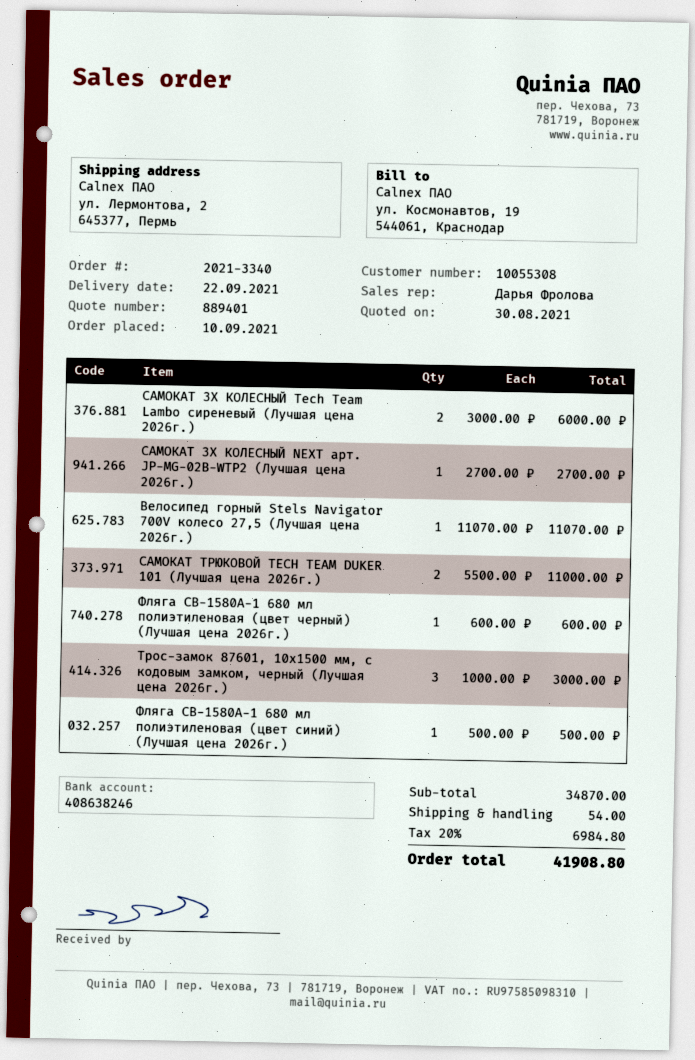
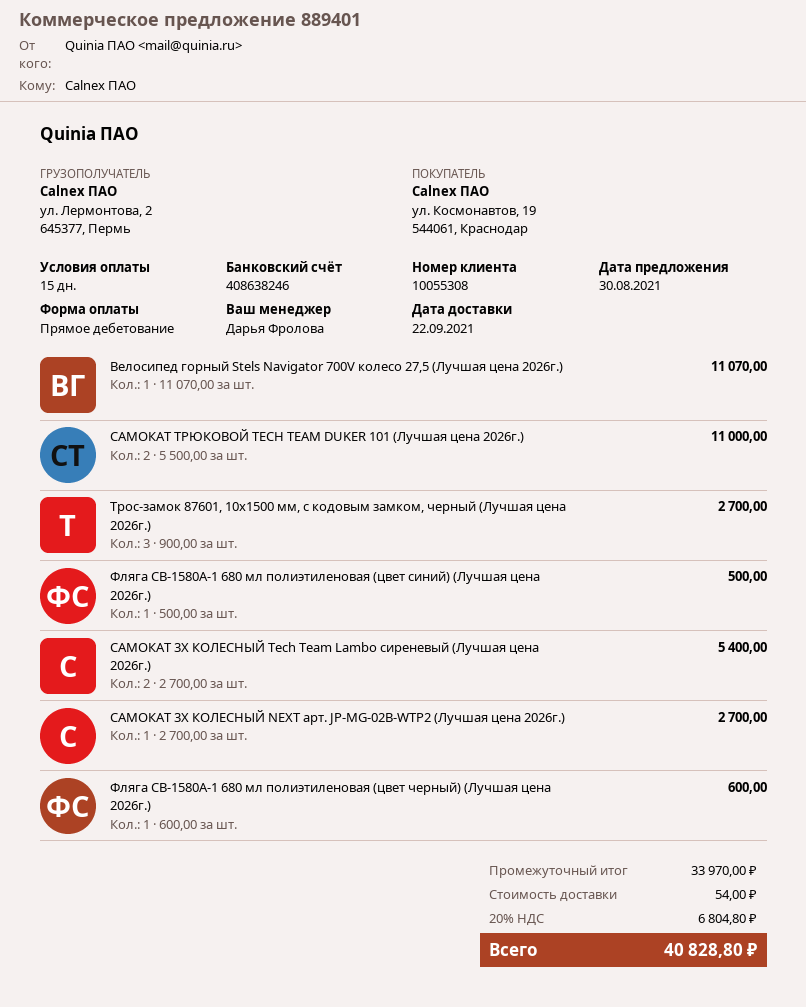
САМОКАТ 3Х КОЛЕСНЫЙ Tech Team Lambo сиреневый (Лучшая цена 2026г.): 2 x 3000.00 = 6000.00 -> 2 x 2700.00 = 5400.00
Трос-замок 87601, 10х1500 мм, с кодовым замком, черный (Лучшая цена 2026г.): 3 x 1000.00 = 3000.00 -> 3 x 900.00 = 2700.00
subtotal: 34870.00 -> 33970.00
tax: 20% = 6984.80 -> 20% = 6804.80
total: 41908.80 -> 40828.80

